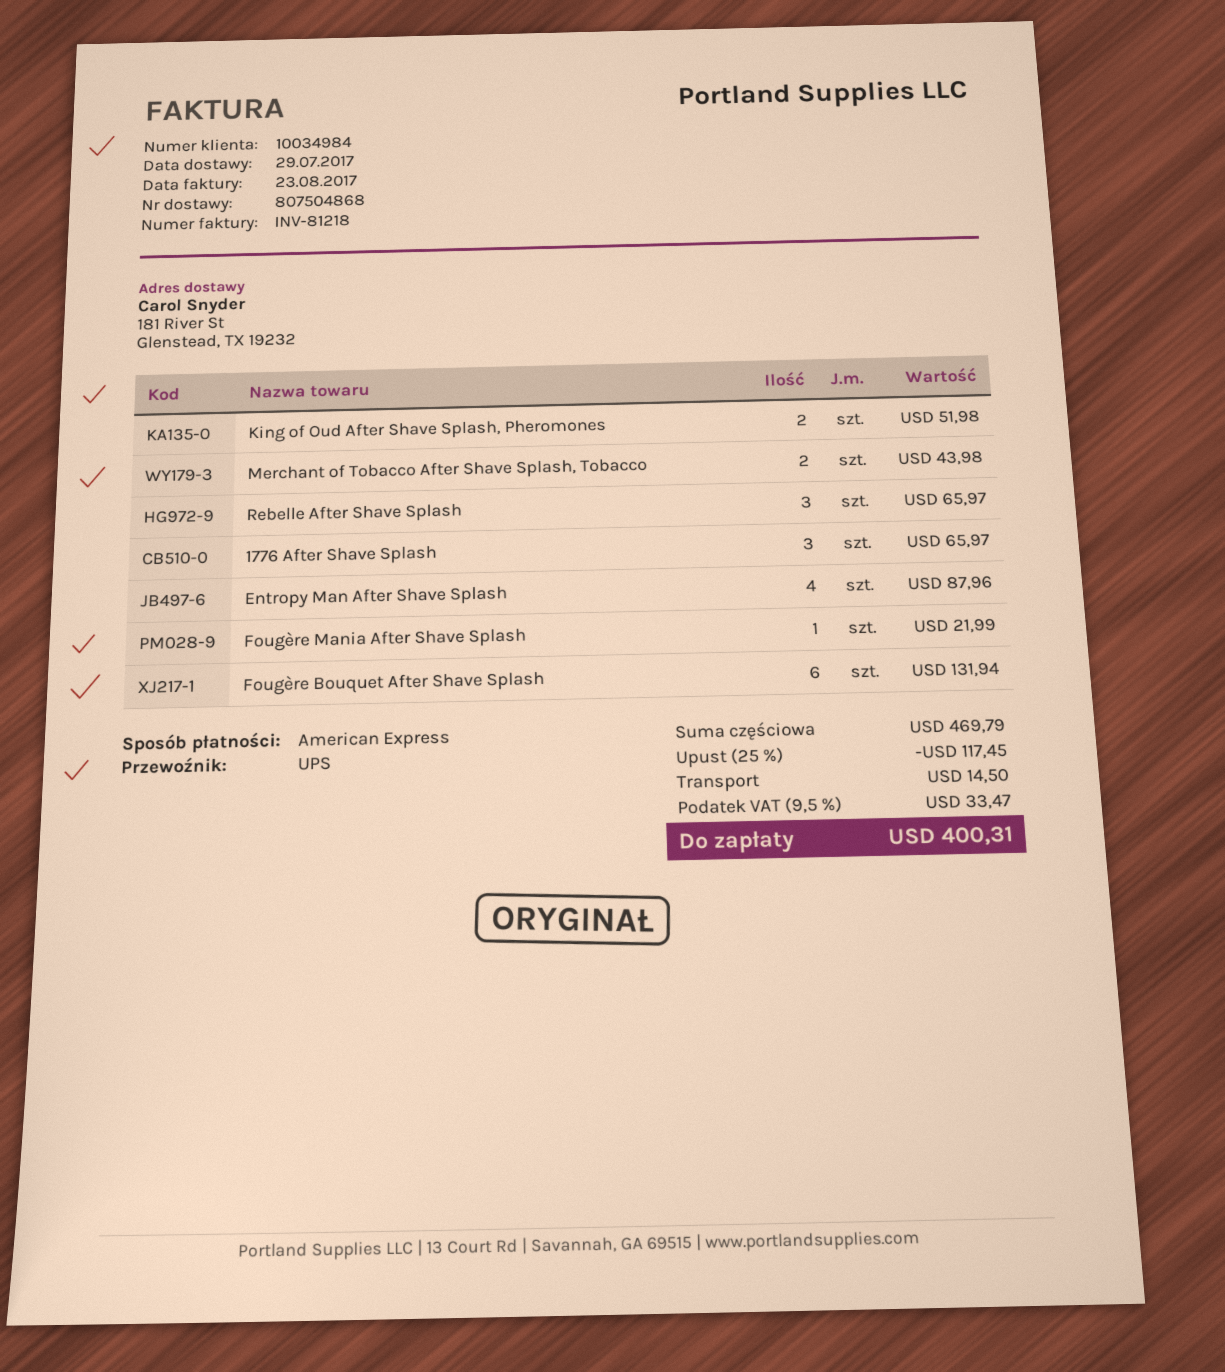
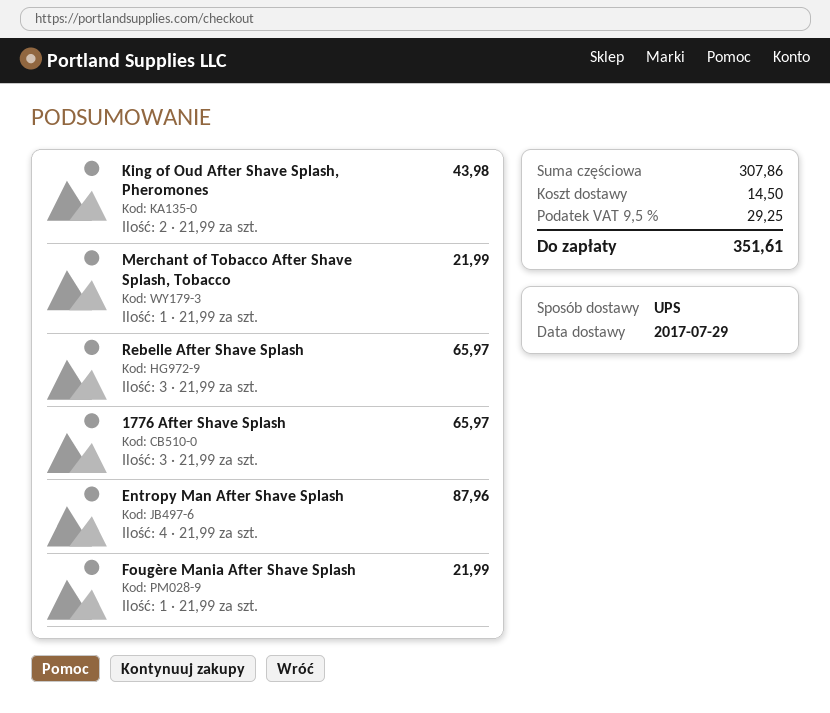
King of Oud After Shave Splash, Pheromones: 2 for 51.98 -> 2 for 43.98
Merchant of Tobacco After Shave Splash, Tobacco: 2 for 43.98 -> 1 for 21.99
Fougère Bouquet After Shave Splash: 6 for 131.94 -> none
subtotal: 469.79 -> 307.86
discount: 25% = 117.45 -> none
tax: 9.5% = 33.47 -> 9.5% = 29.25
total: 400.31 -> 351.61

